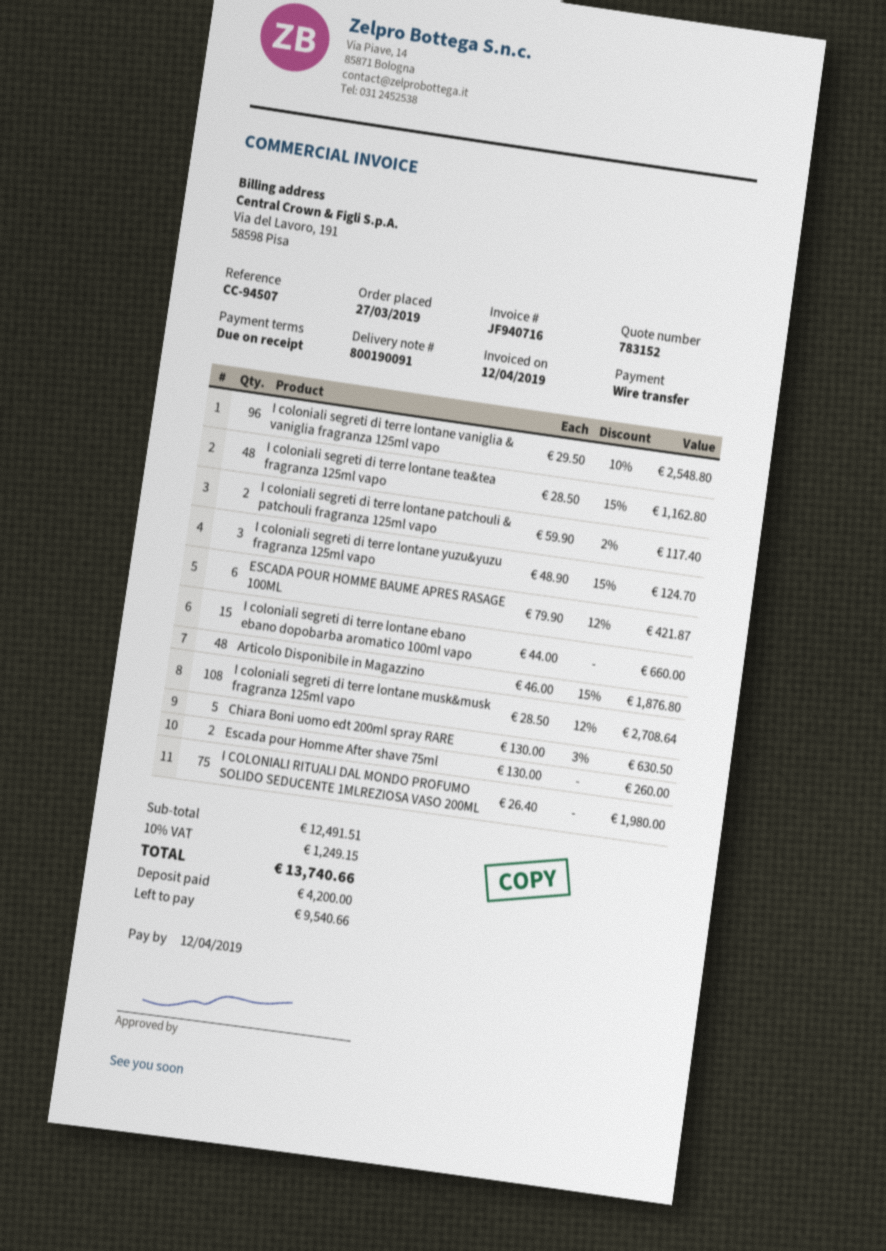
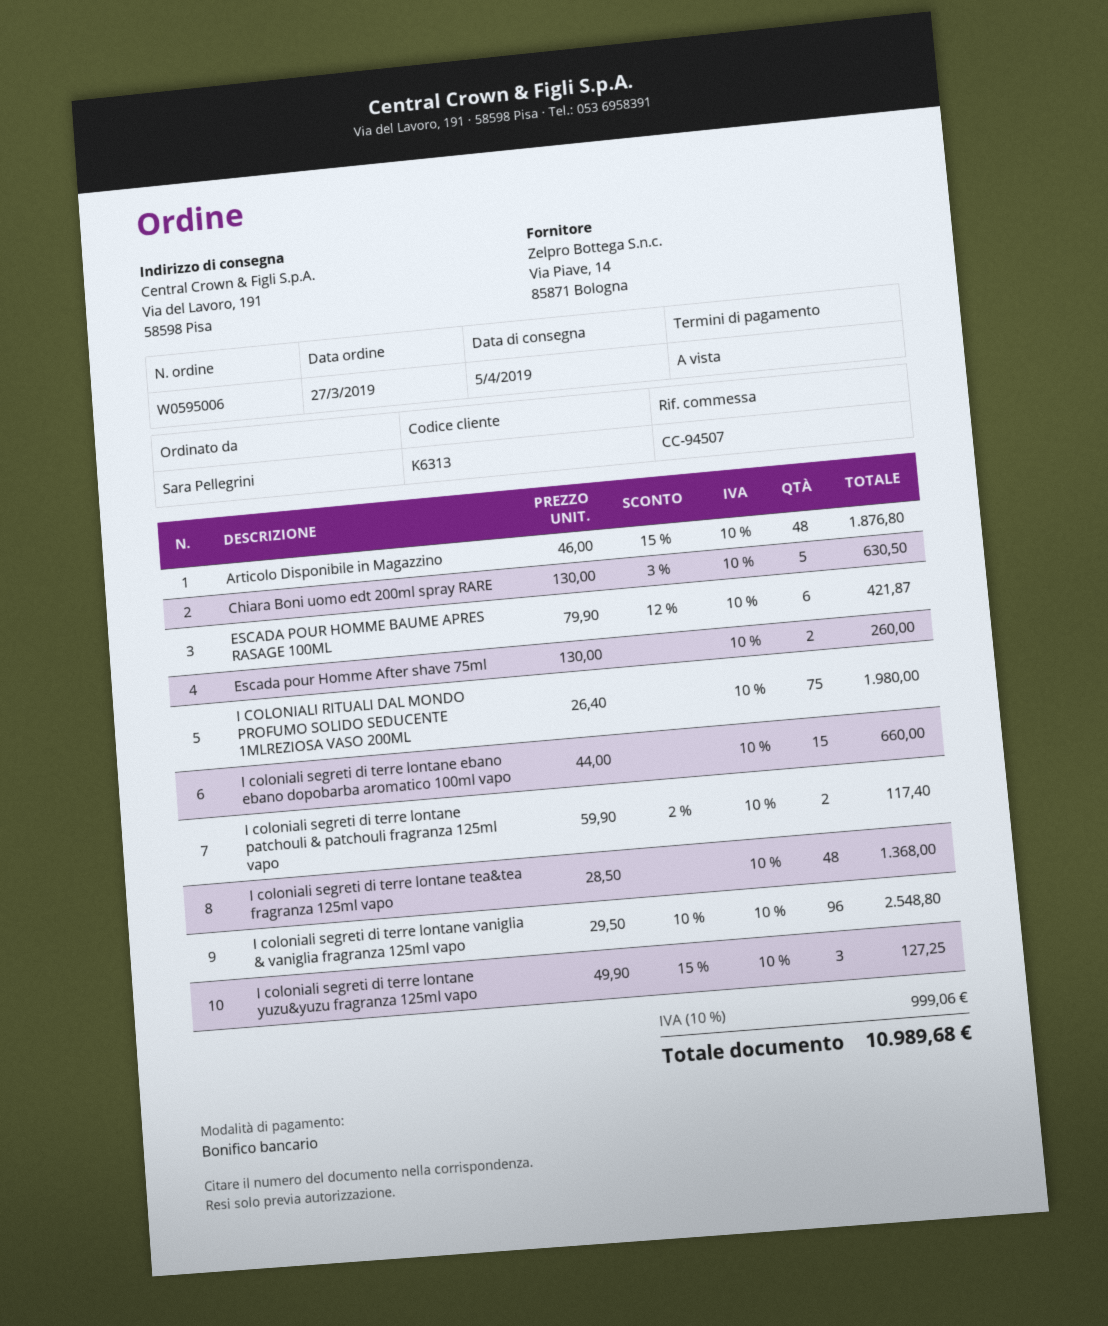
I coloniali segreti di terre lontane tea&tea fragranza 125ml vapo: 48 x 28.50 - 15% = 1162.80 -> 48 x 28.50 = 1368.00
I coloniali segreti di terre lontane yuzu&yuzu fragranza 125ml vapo: 3 x 48.90 - 15% = 124.70 -> 3 x 49.90 - 15% = 127.25
I coloniali segreti di terre lontane musk&musk fragranza 125ml vapo: 108 x 28.50 - 12% = 2708.64 -> none
tax: 10% = 1249.15 -> 10% = 999.06
total: 13740.66 -> 10989.68

